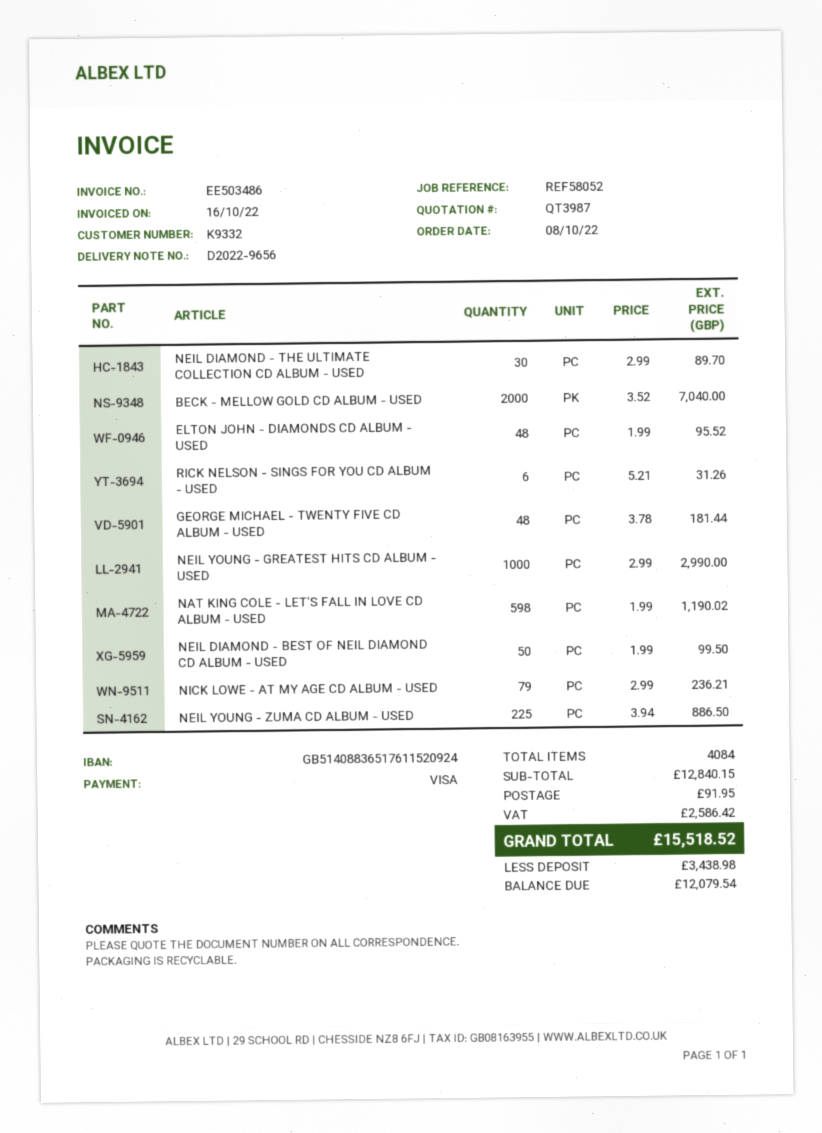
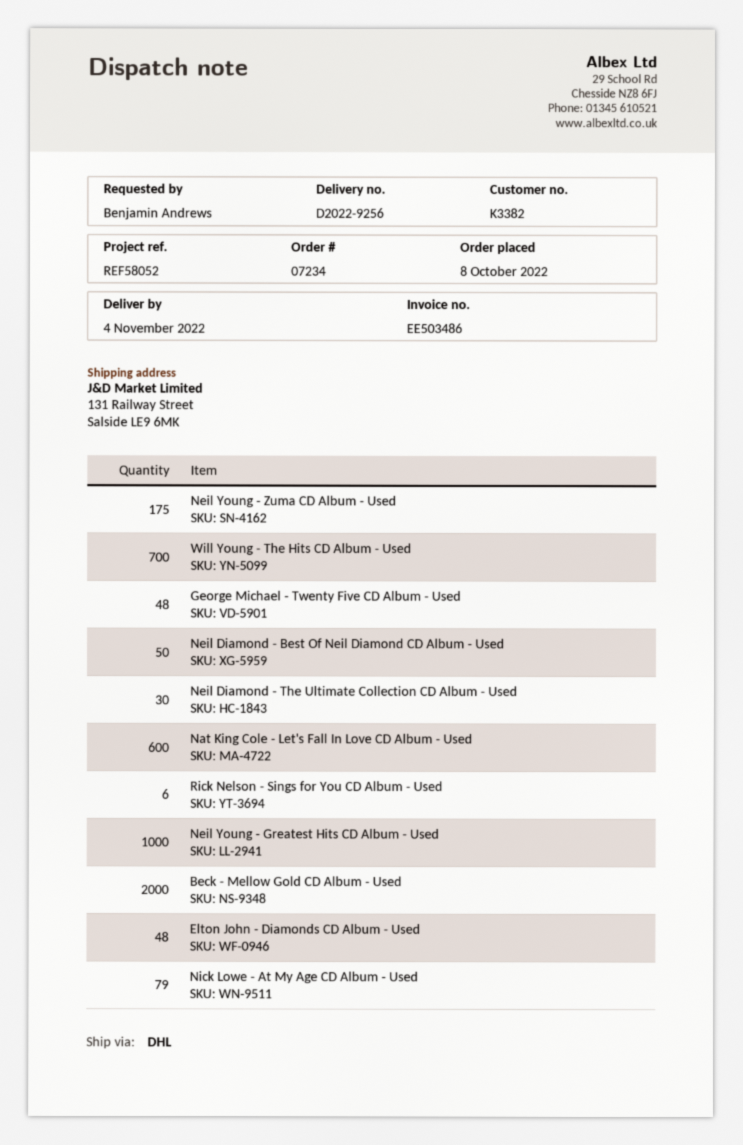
delivery note number: D2022-9656 -> D2022-9256
customer number: K9332 -> K3382
NAT KING COLE - LET'S FALL IN LOVE CD ALBUM - USED: 598 -> 600
NEIL YOUNG - ZUMA CD ALBUM - USED: 225 -> 175
Will Young - The Hits CD Album - Used: none -> 700

